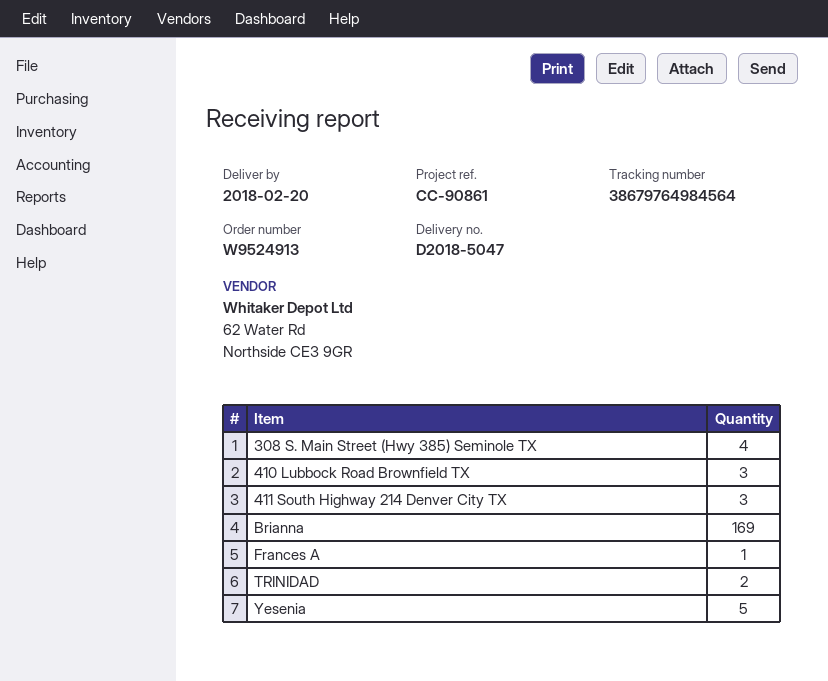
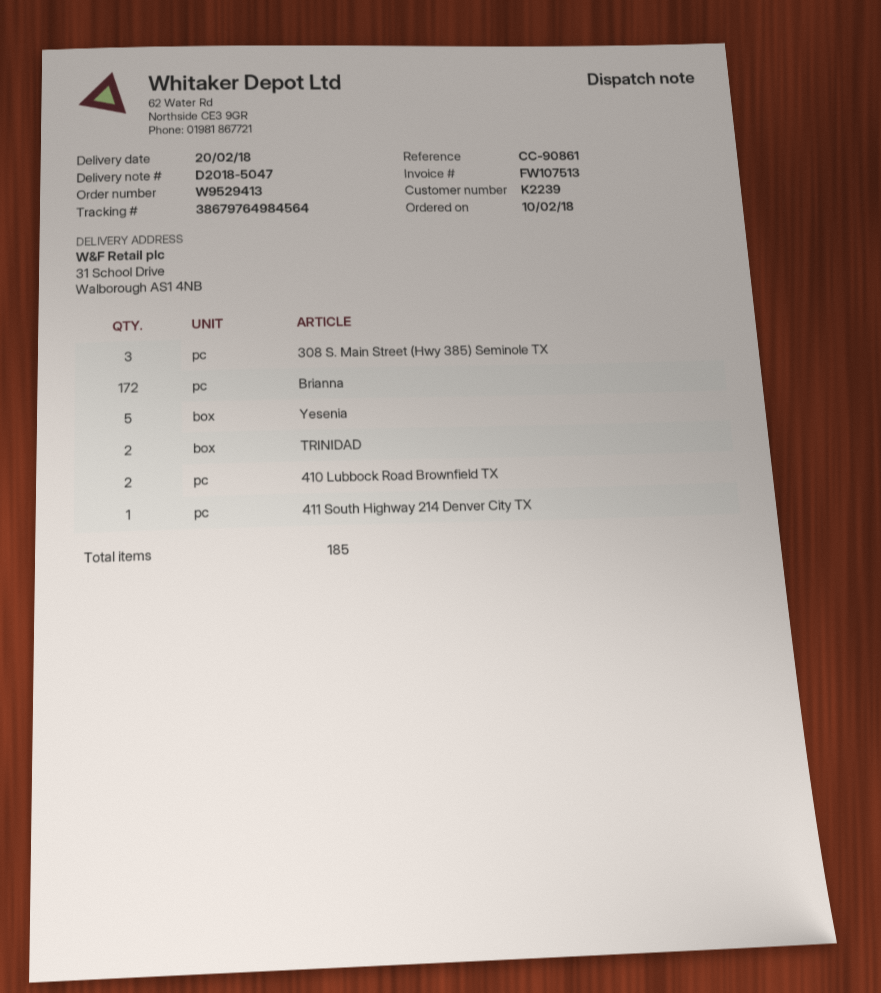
order number: W9524913 -> W9529413
308 S. Main Street (Hwy 385) Seminole TX: 4 -> 3
410 Lubbock Road Brownfield TX: 3 -> 2
411 South Highway 214 Denver City TX: 3 -> 1
Brianna: 169 -> 172
Frances A: 1 -> none

